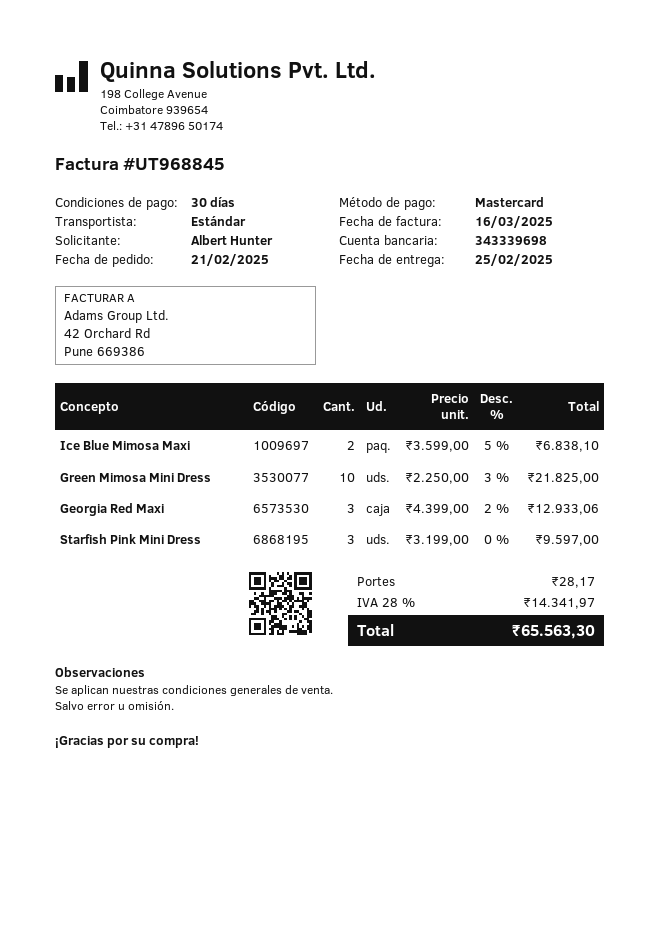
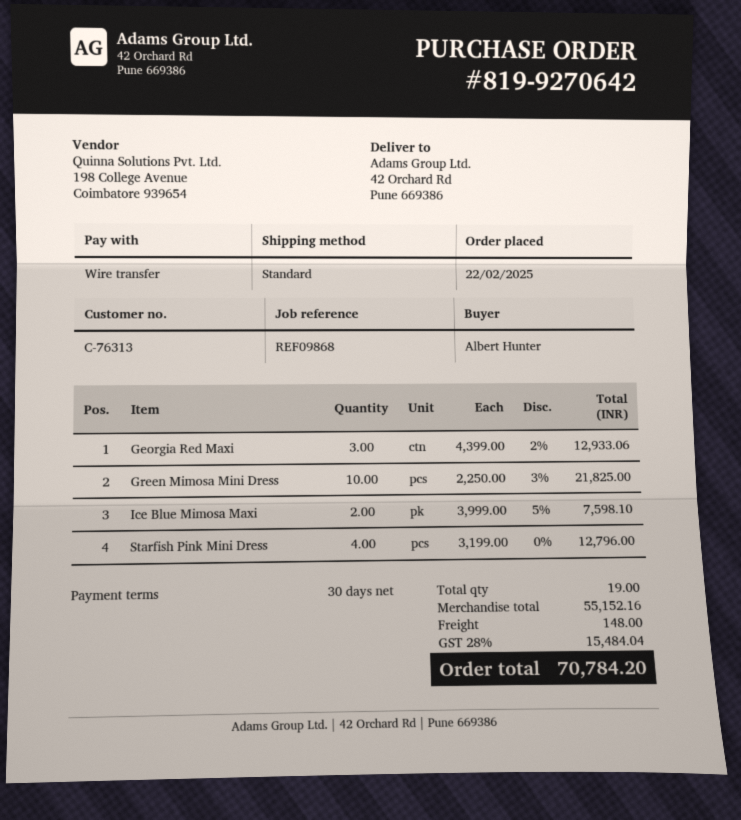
order date: 2025-02-21 -> 2025-02-22
payment method: Mastercard -> bank transfer
Ice Blue Mimosa Maxi: 2 x 3599.00 - 5% = 6838.10 -> 2 x 3999.00 - 5% = 7598.10
Starfish Pink Mini Dress: 3 x 3199.00 = 9597.00 -> 4 x 3199.00 = 12796.00
shipping: 28.17 -> 148.00
tax: 28% = 14341.97 -> 28% = 15484.04
total: 65563.30 -> 70784.20

